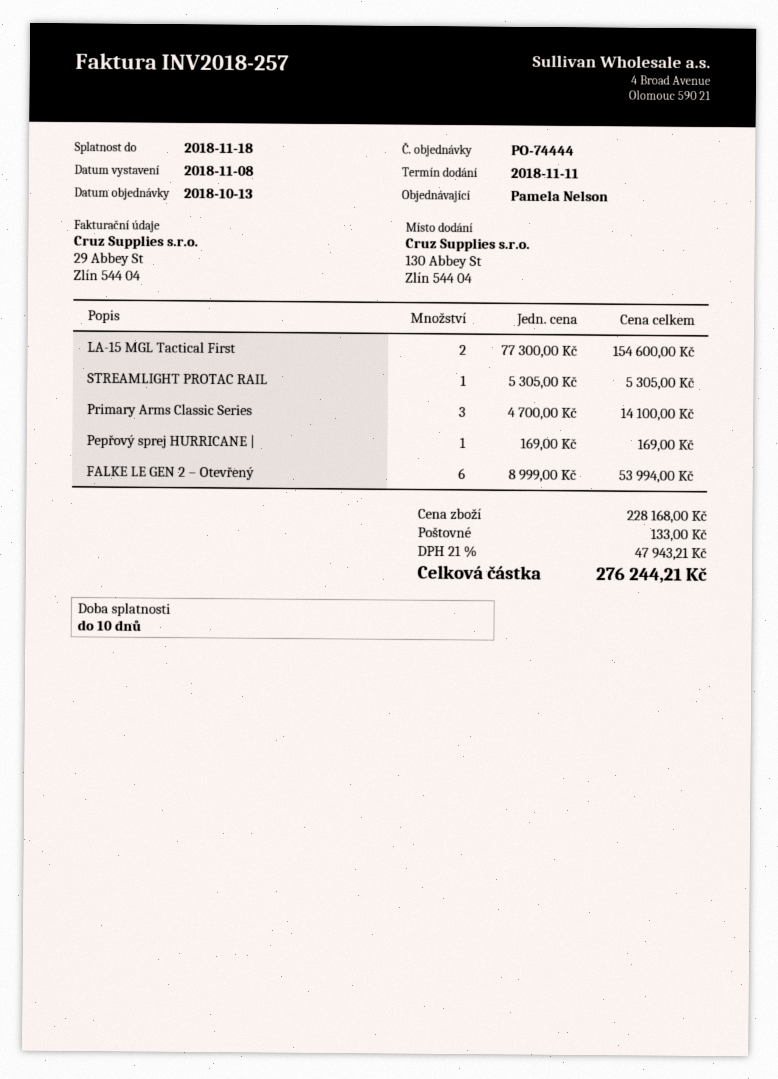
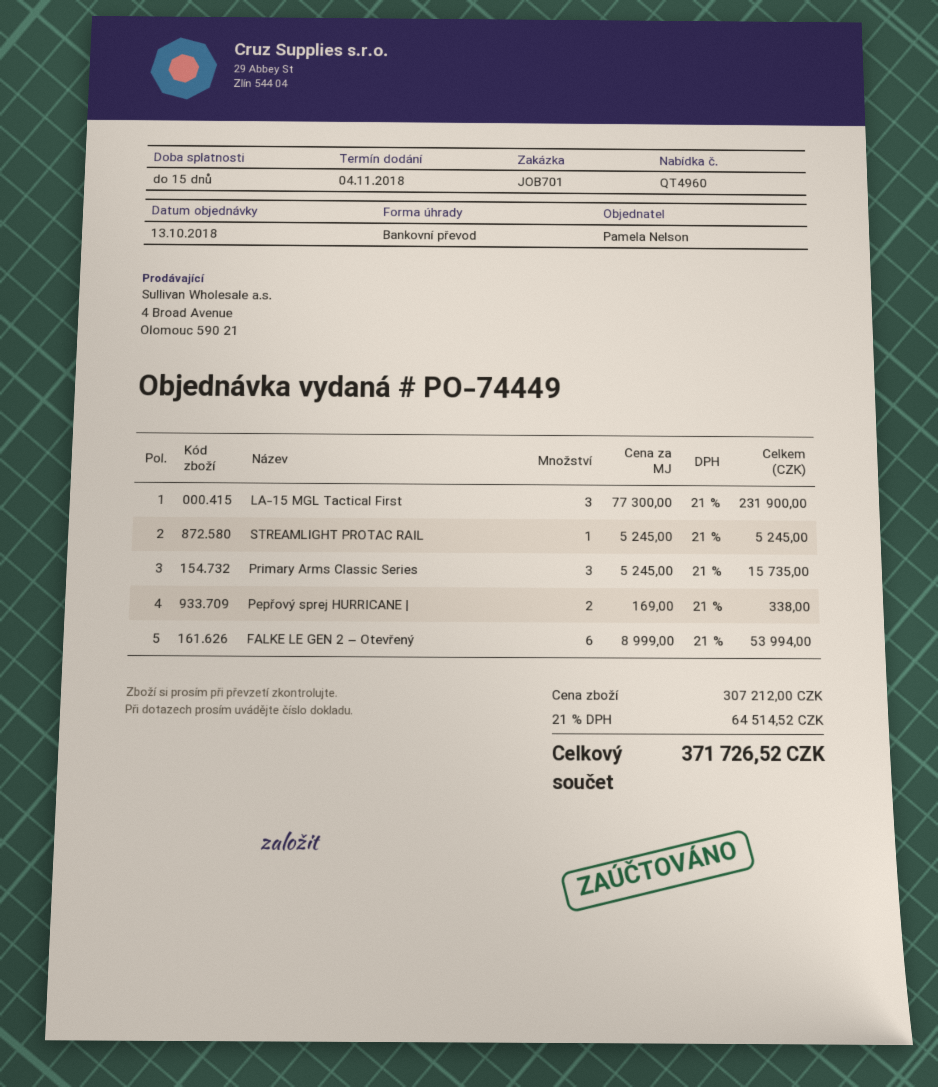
order number: PO-74444 -> PO-74449
delivery date: 2018-11-11 -> 2018-11-04
payment terms: 10 days -> 15 days
LA-15 MGL Tactical First: 2 x 77300.00 = 154600.00 -> 3 x 77300.00 = 231900.00
STREAMLIGHT PROTAC RAIL: 1 x 5305.00 = 5305.00 -> 1 x 5245.00 = 5245.00
Primary Arms Classic Series: 3 x 4700.00 = 14100.00 -> 3 x 5245.00 = 15735.00
Pepřový sprej HURRICANE |: 1 x 169.00 = 169.00 -> 2 x 169.00 = 338.00
subtotal: 228168.00 -> 307212.00
shipping: 133.00 -> none
tax: 21% = 47943.21 -> 21% = 64514.52
total: 276244.21 -> 371726.52

